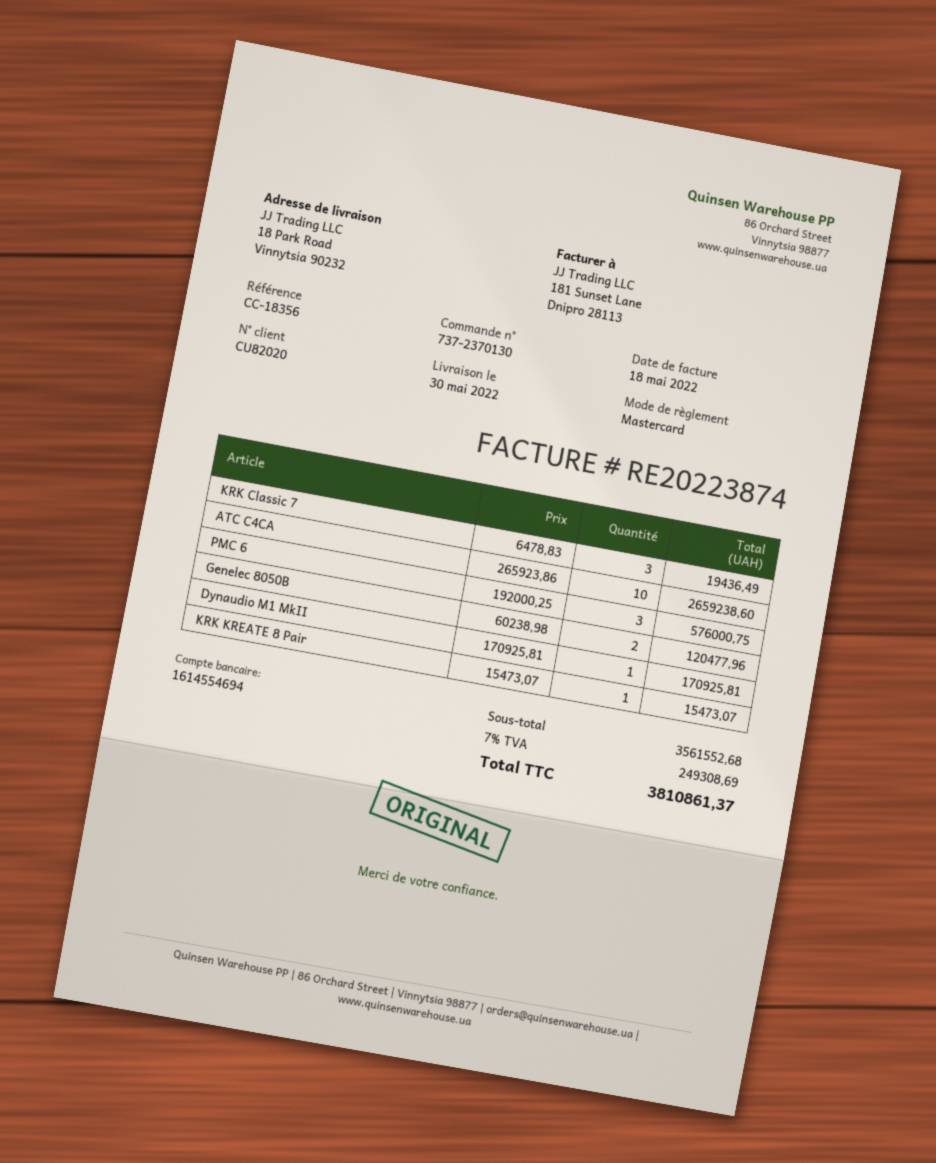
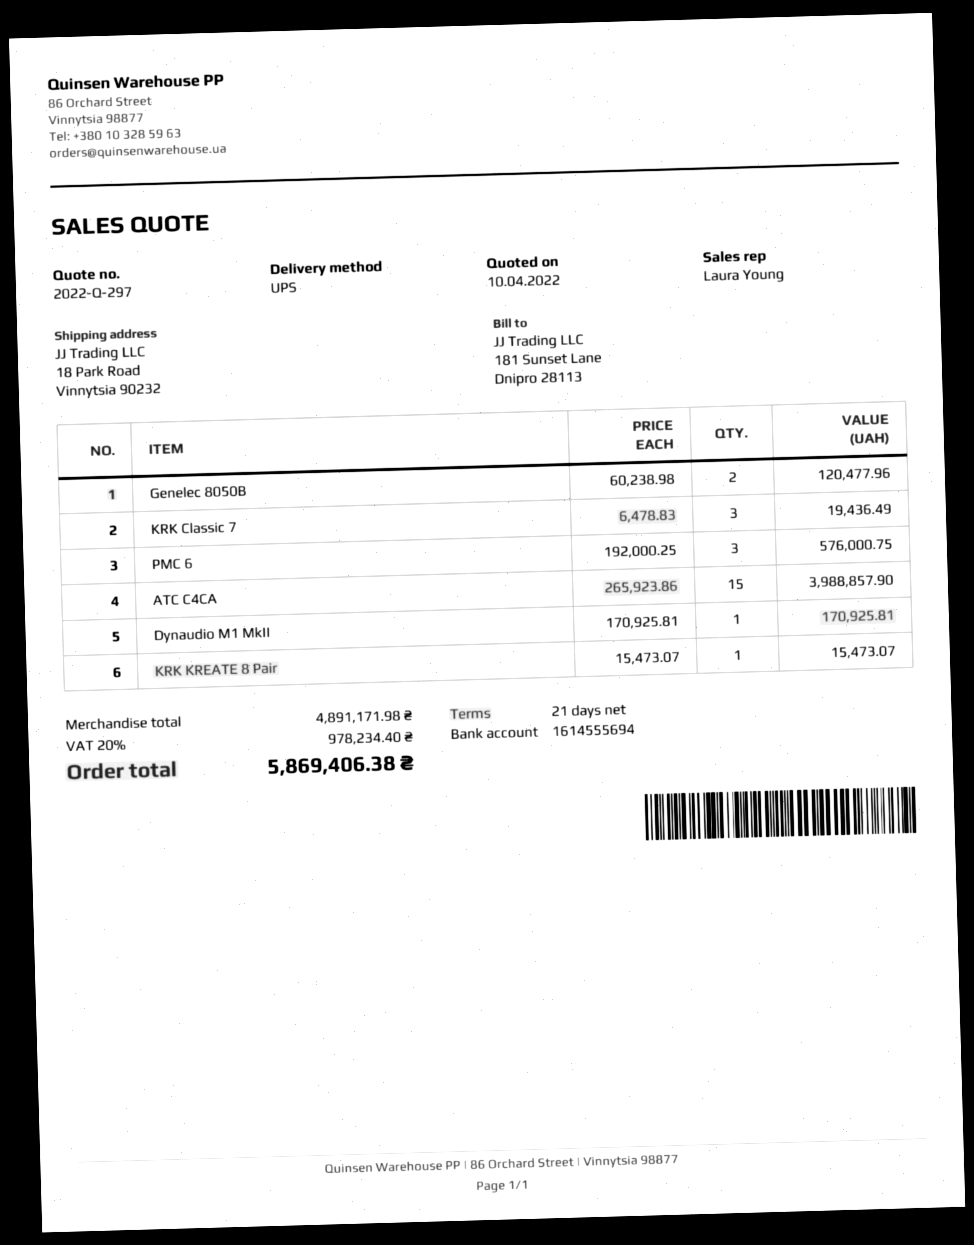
bank account: 1614554694 -> 1614555694
ATC C4CA: 10 x 265923.86 = 2659238.60 -> 15 x 265923.86 = 3988857.90
subtotal: 3561552.68 -> 4891171.98
tax: 7% = 249308.69 -> 20% = 978234.40
total: 3810861.37 -> 5869406.38

